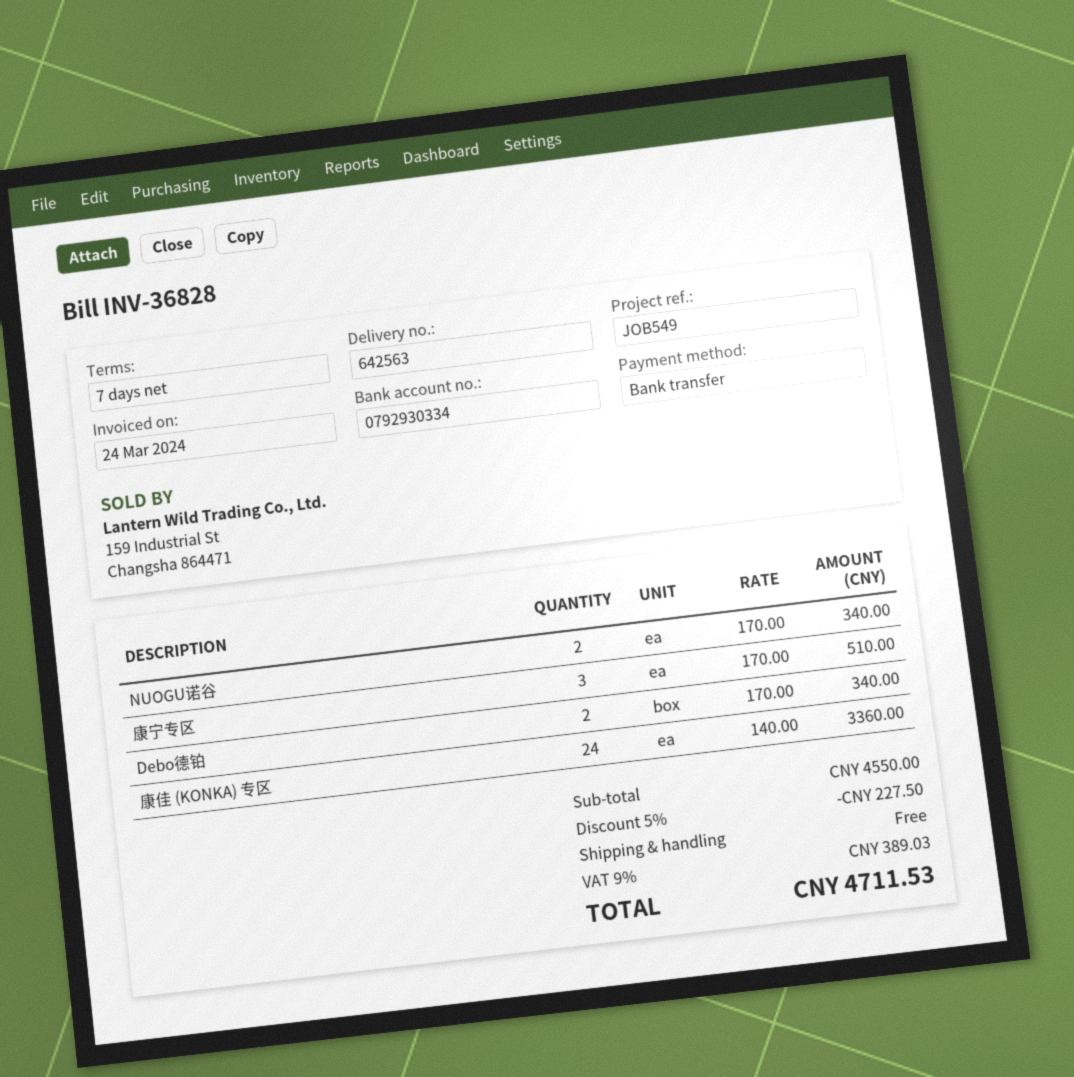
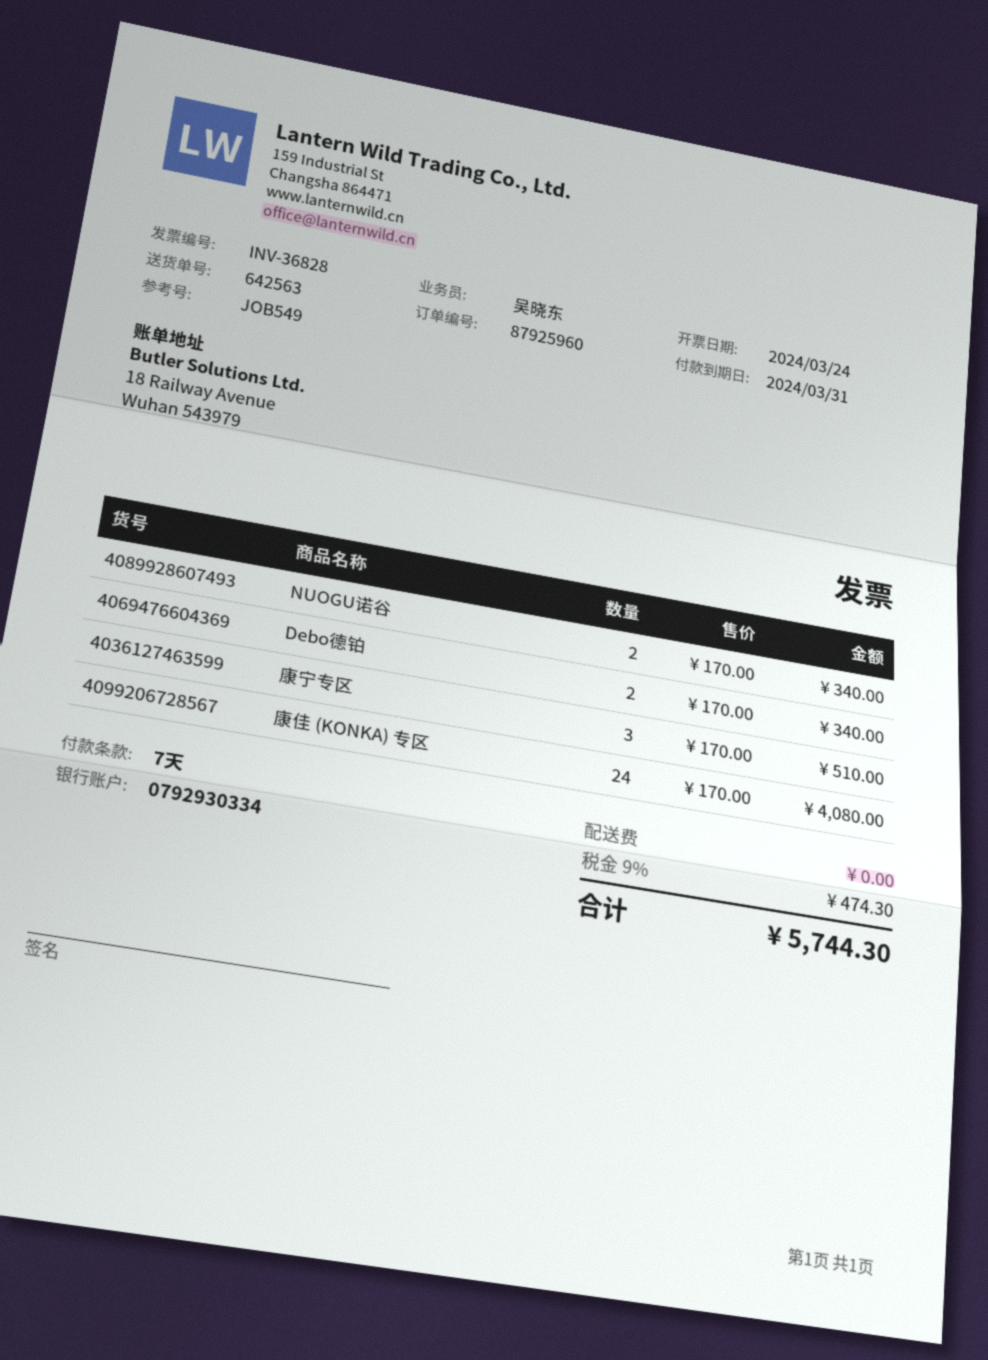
康佳 (KONKA) 专区: 24 x 140.00 = 3360.00 -> 24 x 170.00 = 4080.00
discount: 5% = 227.50 -> none
tax: 9% = 389.03 -> 9% = 474.30
total: 4711.53 -> 5744.30

